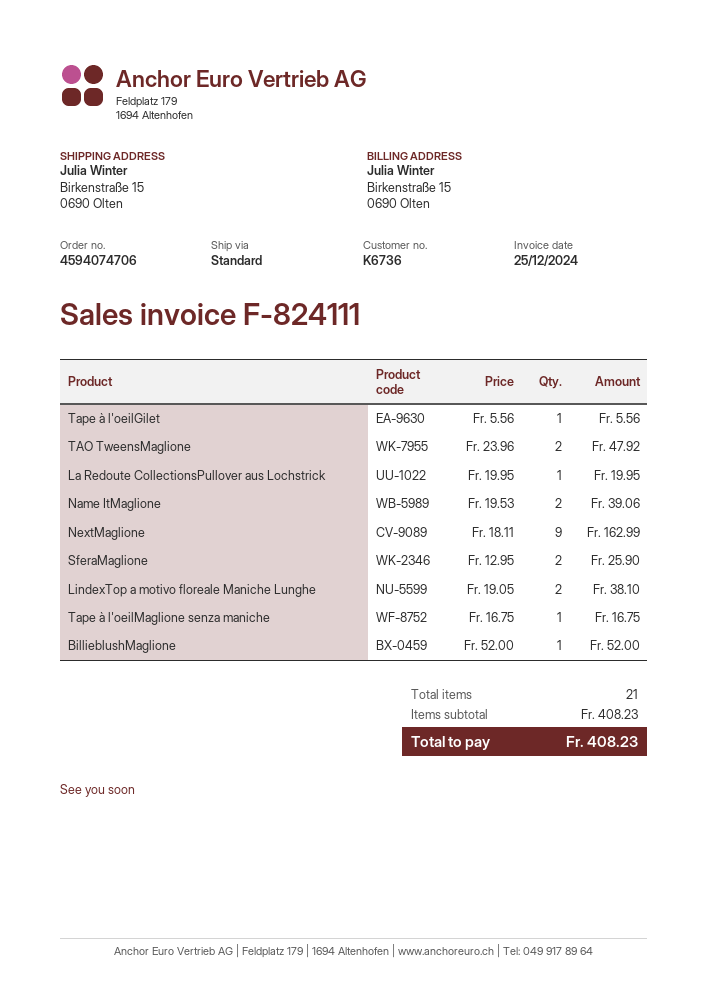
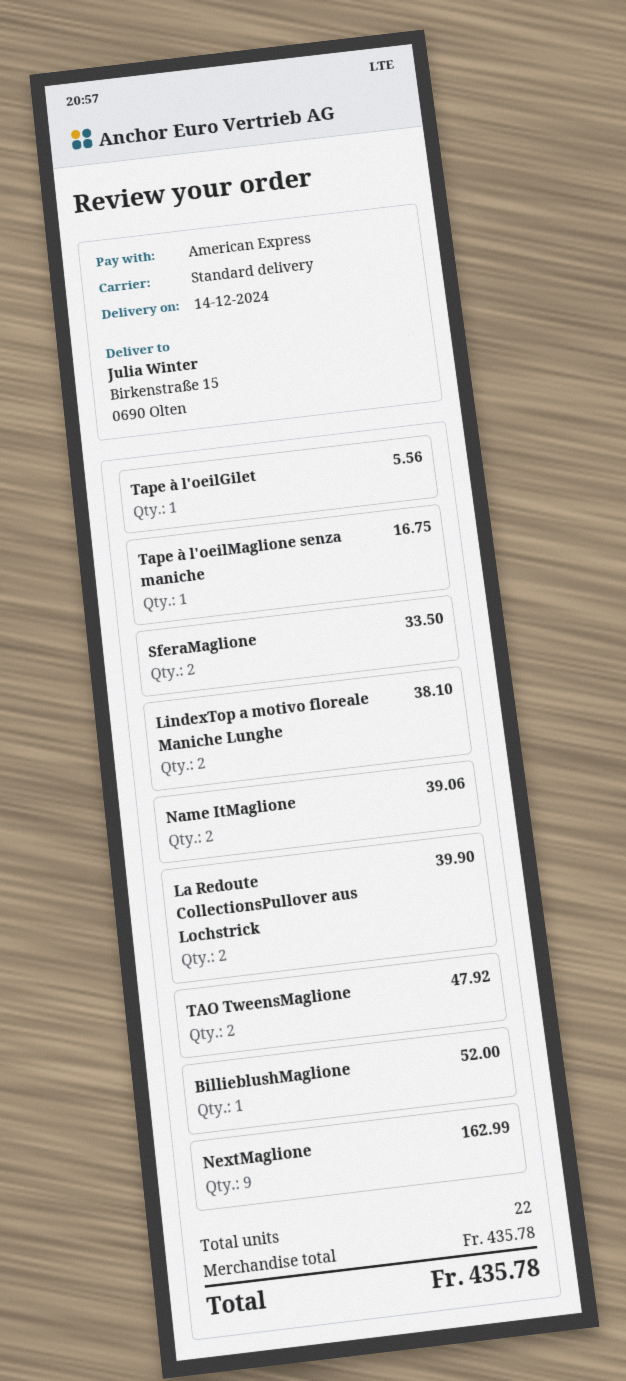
La Redoute CollectionsPullover aus Lochstrick: 1 for 19.95 -> 2 for 39.90
SferaMaglione: 2 for 25.90 -> 2 for 33.50
total quantity: 21 -> 22
subtotal: 408.23 -> 435.78
total: 408.23 -> 435.78

